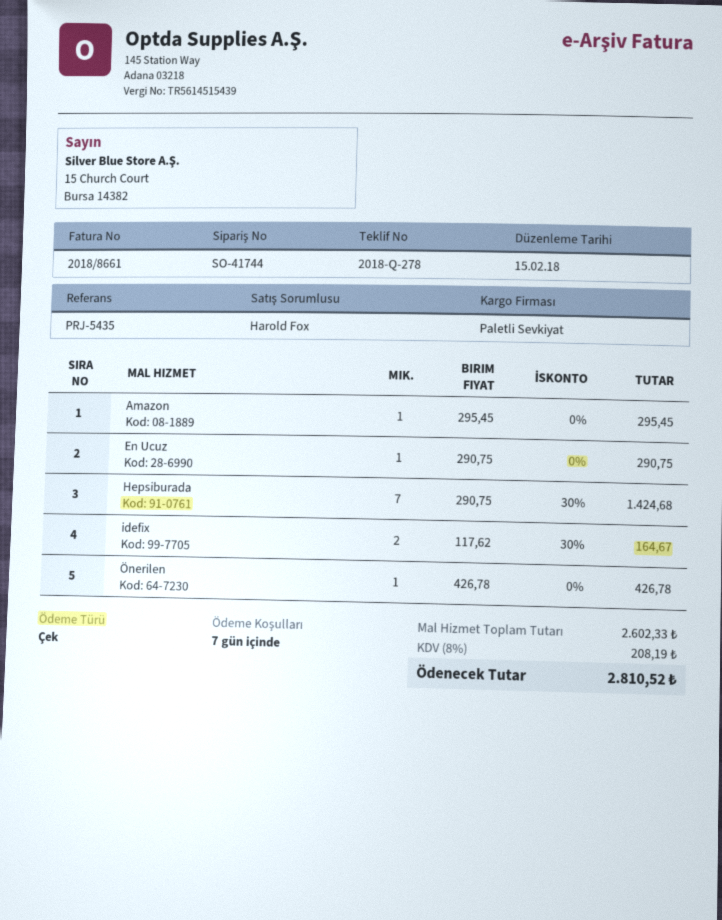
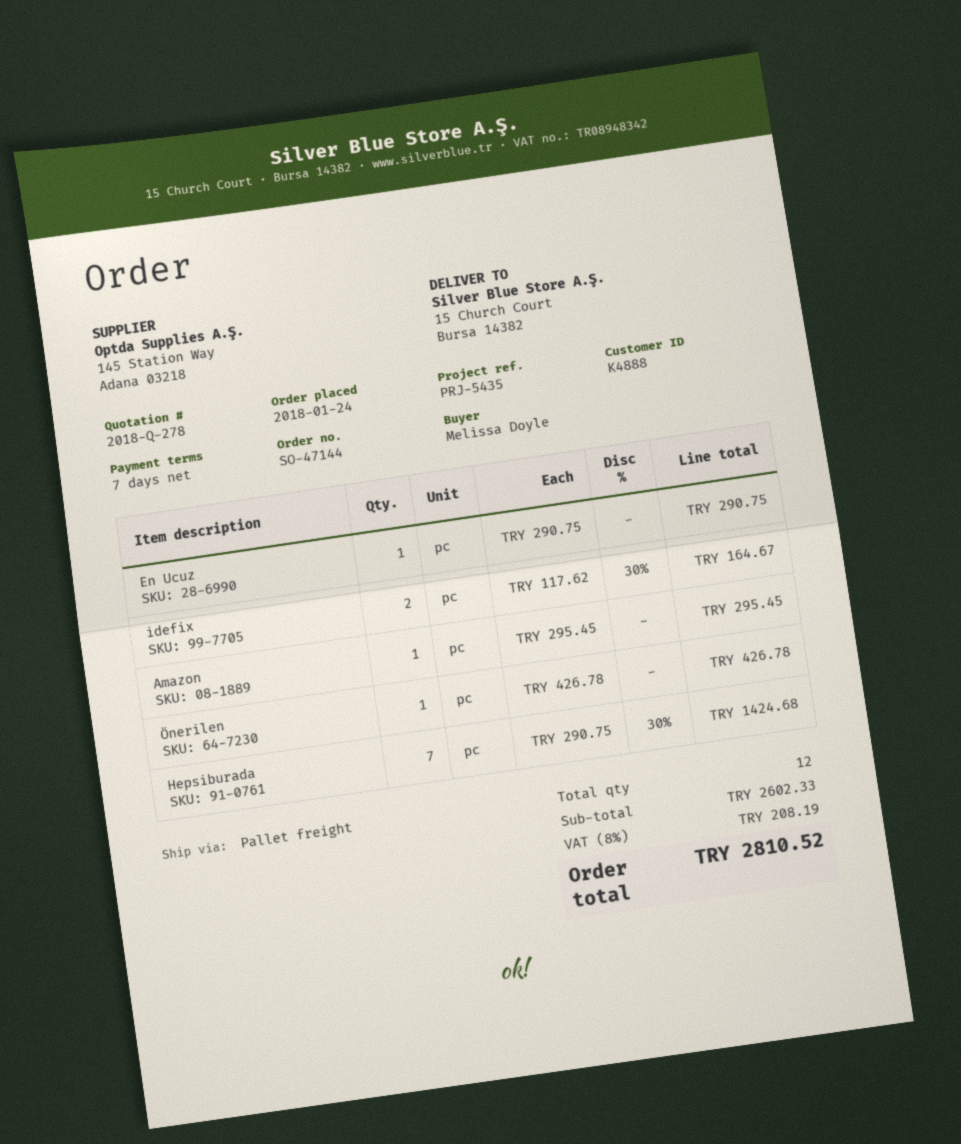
order number: SO-41744 -> SO-47144

